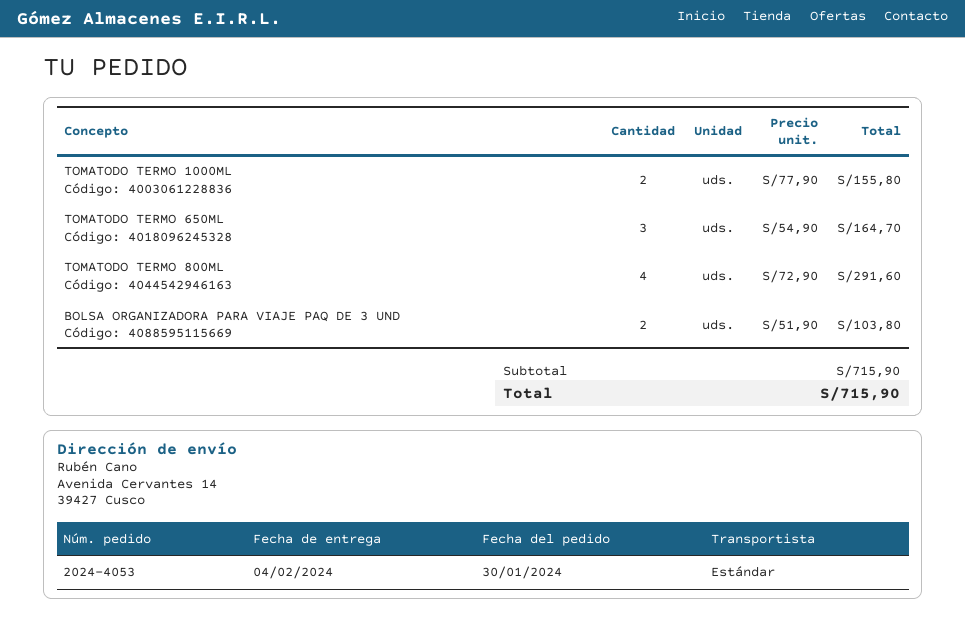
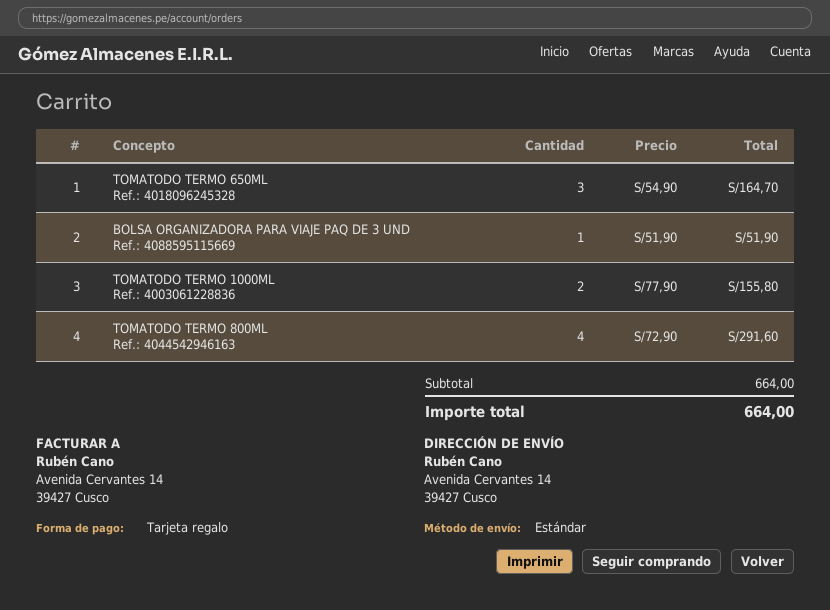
BOLSA ORGANIZADORA PARA VIAJE PAQ DE 3 UND: 2 x 51.90 = 103.80 -> 1 x 51.90 = 51.90
subtotal: 715.90 -> 664.00
total: 715.90 -> 664.00

